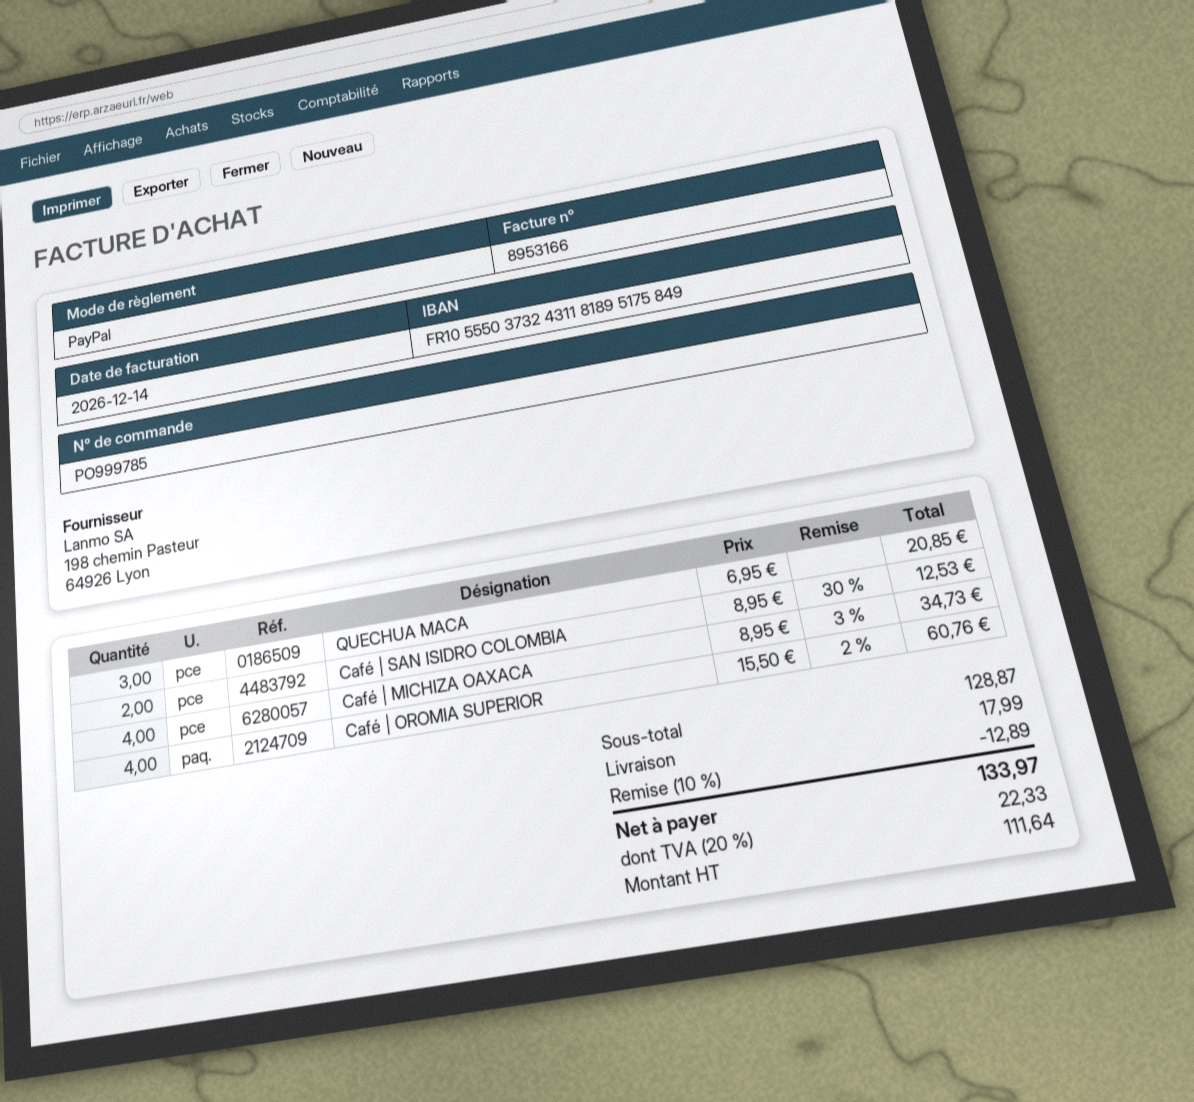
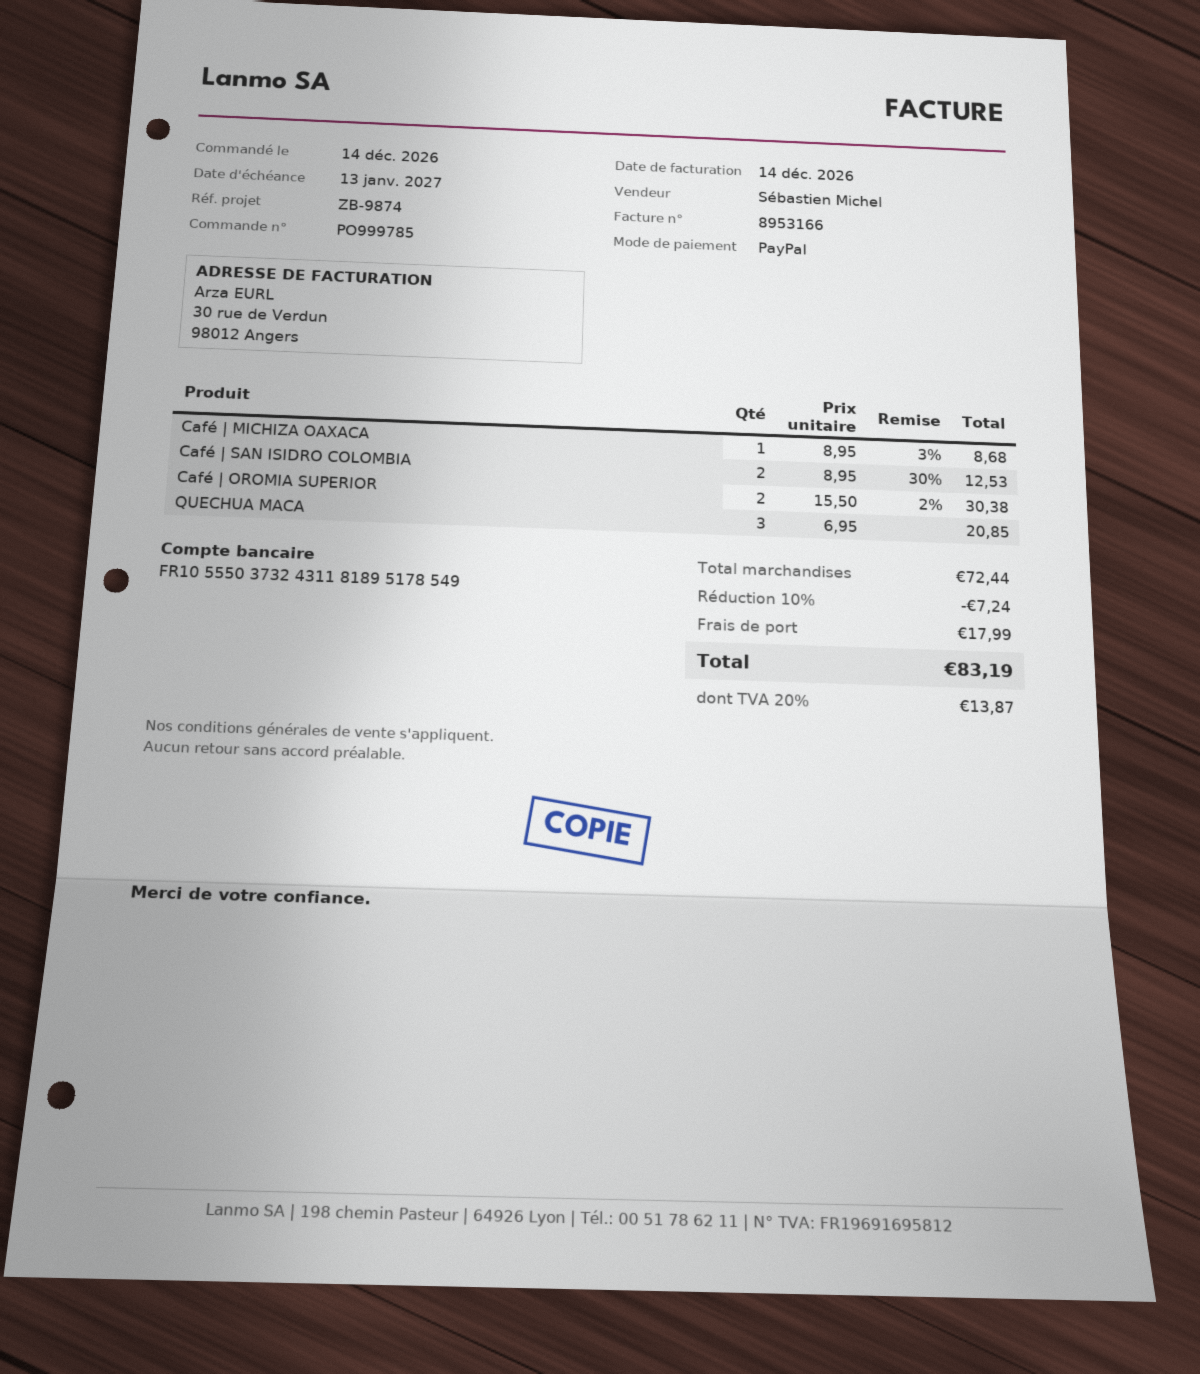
bank account: FR1055503732431181895175849 -> FR1055503732431181895178549
Café | MICHIZA OAXACA: 4 x 8.95 - 3% = 34.73 -> 1 x 8.95 - 3% = 8.68
Café | OROMIA SUPERIOR: 4 x 15.50 - 2% = 60.76 -> 2 x 15.50 - 2% = 30.38
subtotal: 128.87 -> 72.44
discount: 10% = 12.89 -> 10% = 7.24
tax: 20% = 22.33 -> 20% = 13.87
total: 133.97 -> 83.19

